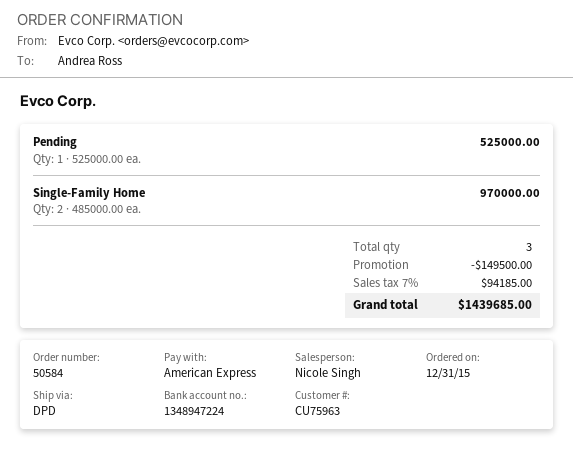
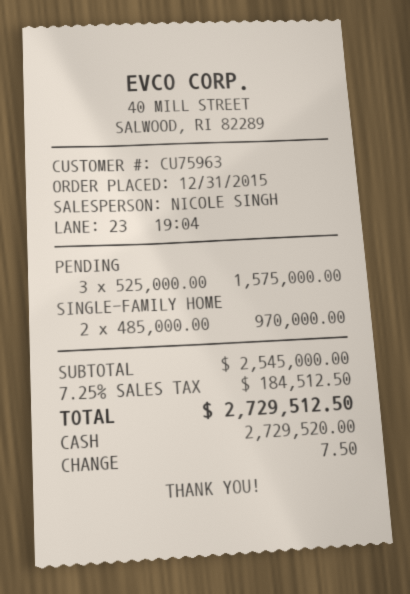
payment method: American Express -> cash
Pending: 1 x 525000.00 = 525000.00 -> 3 x 525000.00 = 1575000.00
discount: 149500.00 -> none
tax: 7% = 94185.00 -> 7.25% = 184512.50
total: 1439685.00 -> 2729512.50

